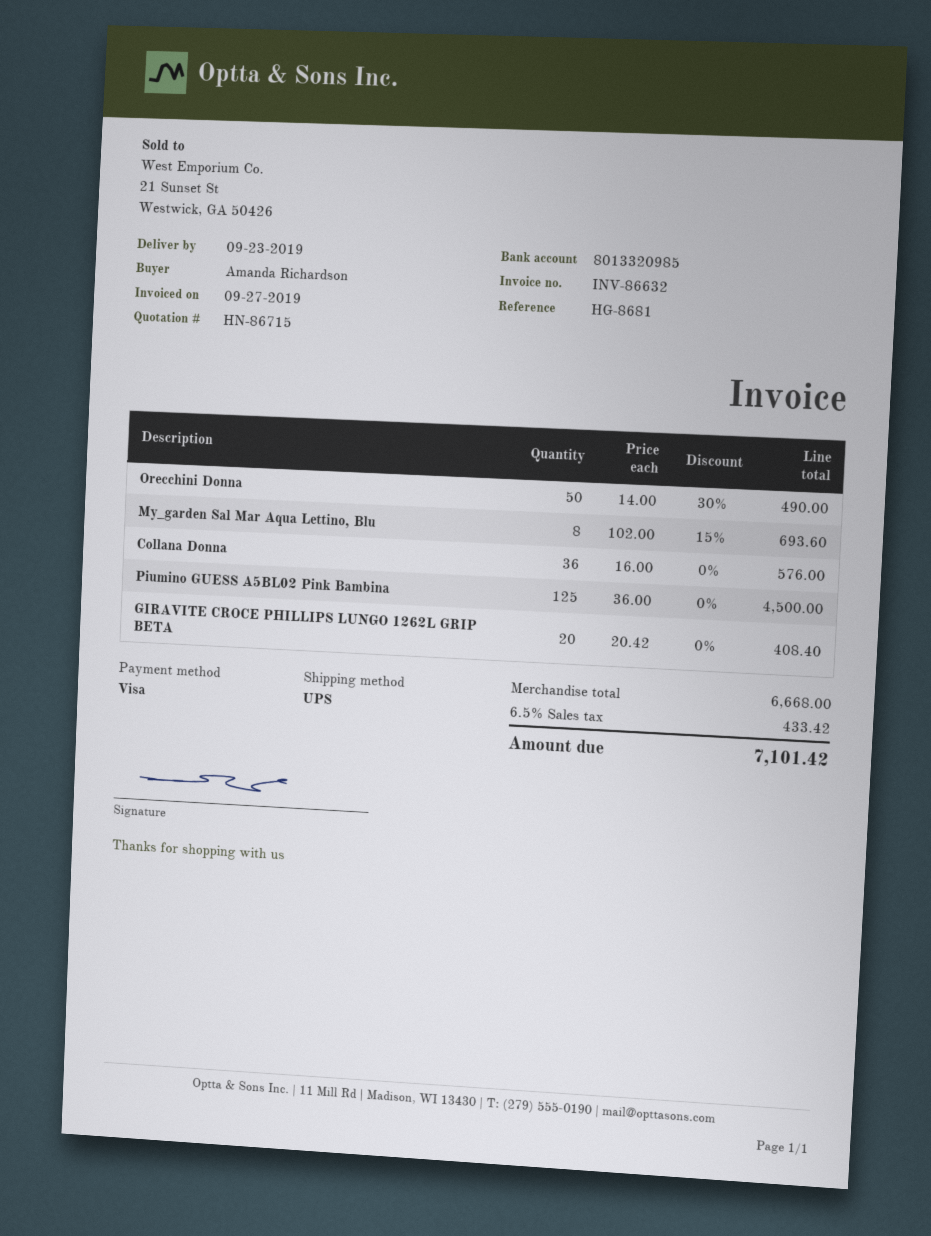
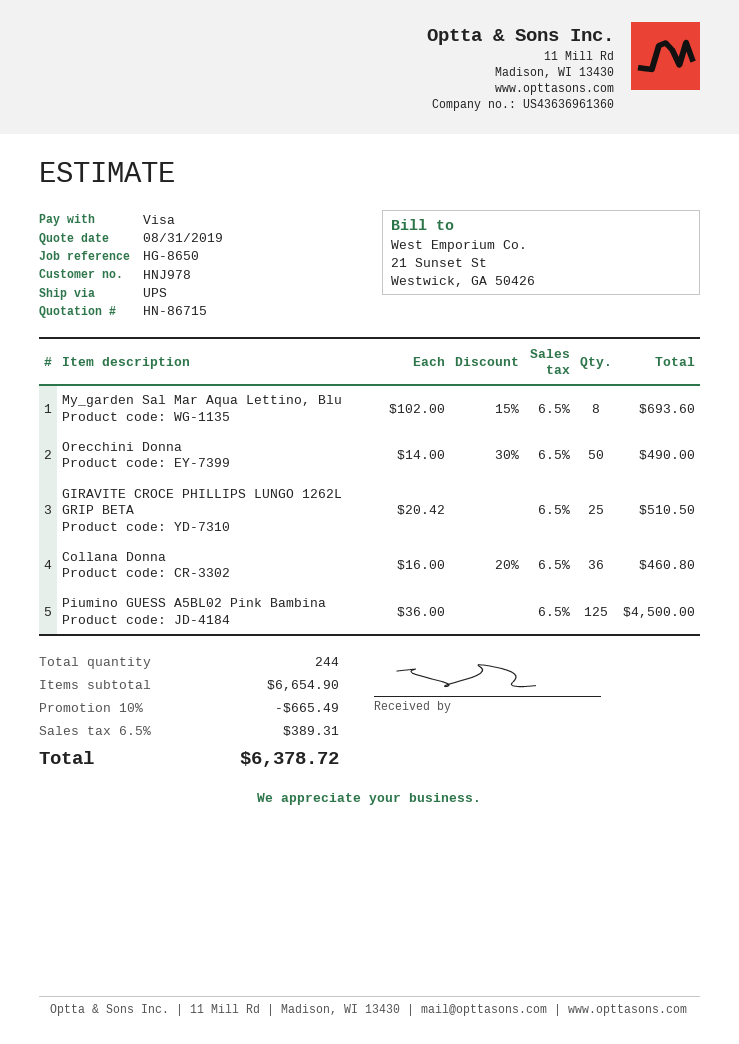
reference: HG-8681 -> HG-8650
Collana Donna: 36 x 16.00 = 576.00 -> 36 x 16.00 - 20% = 460.80
GIRAVITE CROCE PHILLIPS LUNGO 1262L GRIP BETA: 20 x 20.42 = 408.40 -> 25 x 20.42 = 510.50
subtotal: 6668.00 -> 6654.90
discount: none -> 10% = 665.49
tax: 6.5% = 433.42 -> 6.5% = 389.31
total: 7101.42 -> 6378.72

